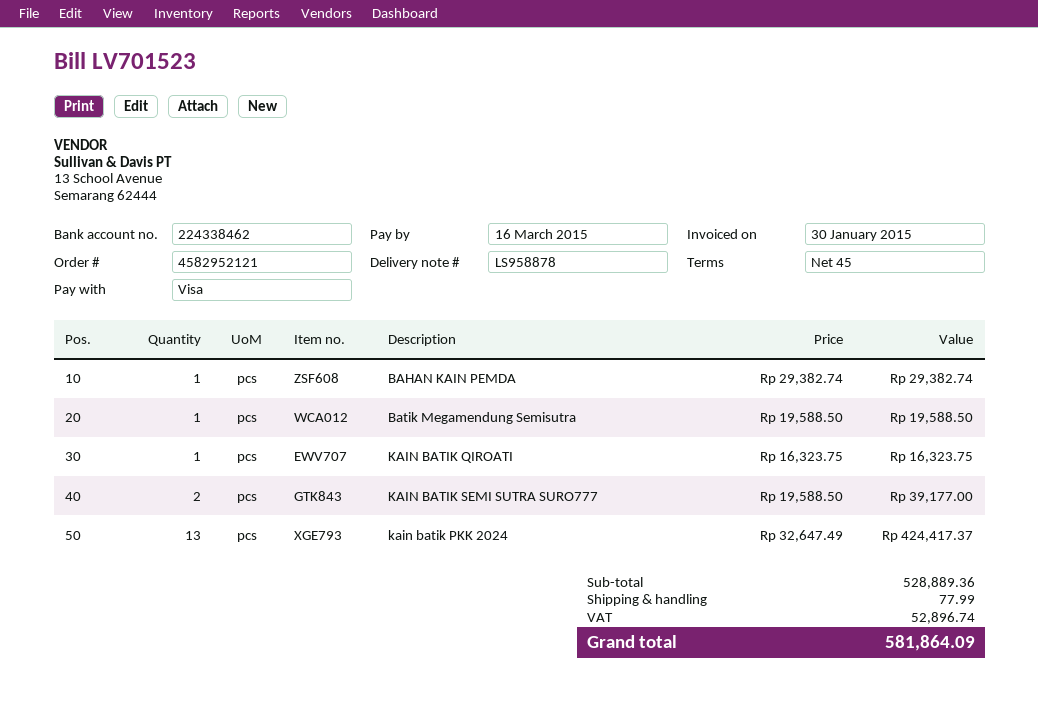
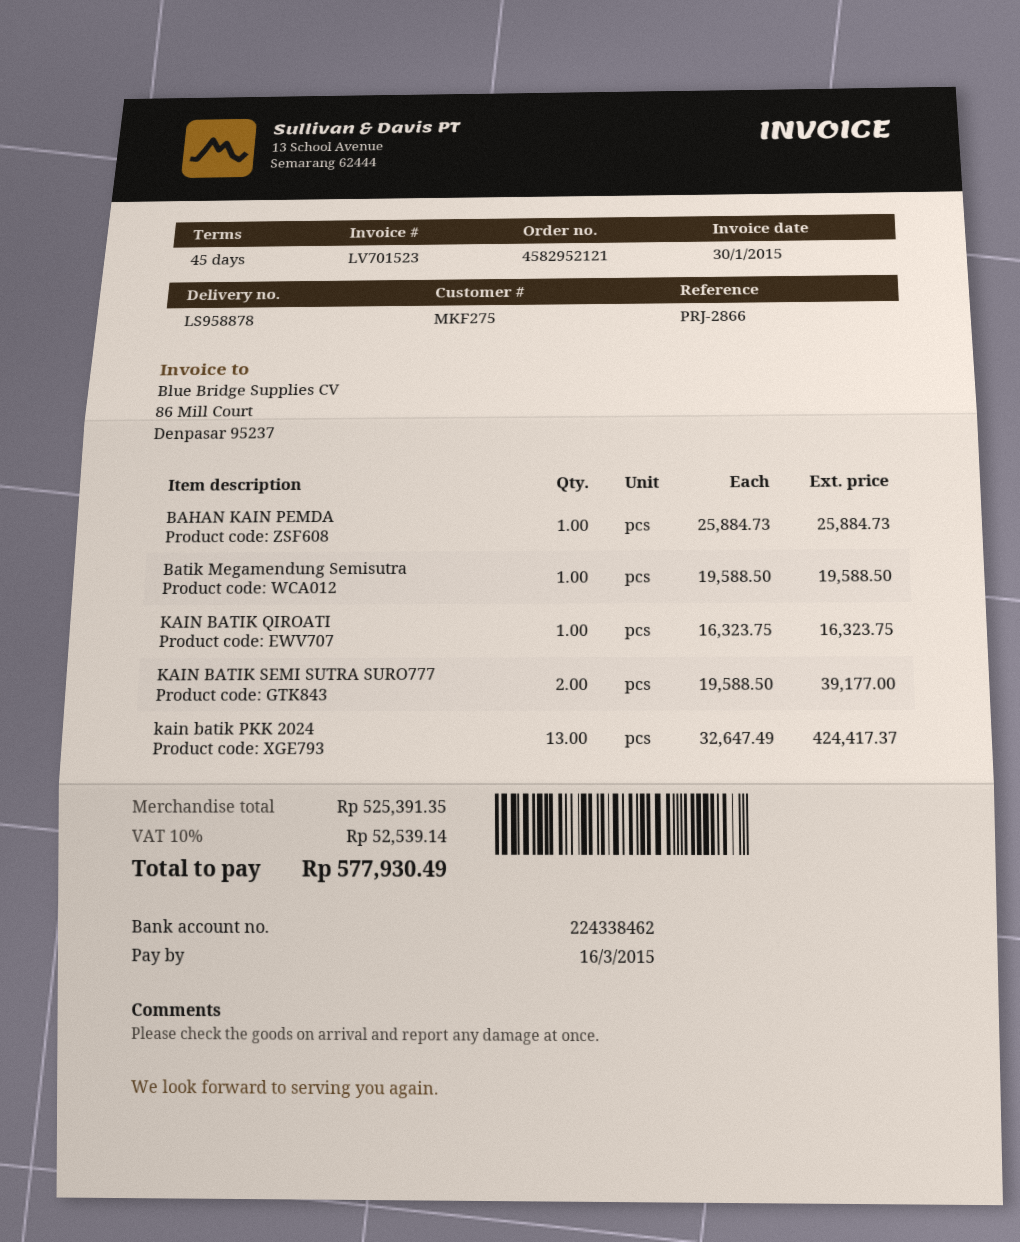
BAHAN KAIN PEMDA: 1 x 29382.74 = 29382.74 -> 1 x 25884.73 = 25884.73
subtotal: 528889.36 -> 525391.35
shipping: 77.99 -> none
tax: 52896.74 -> 52539.14
total: 581864.09 -> 577930.49

